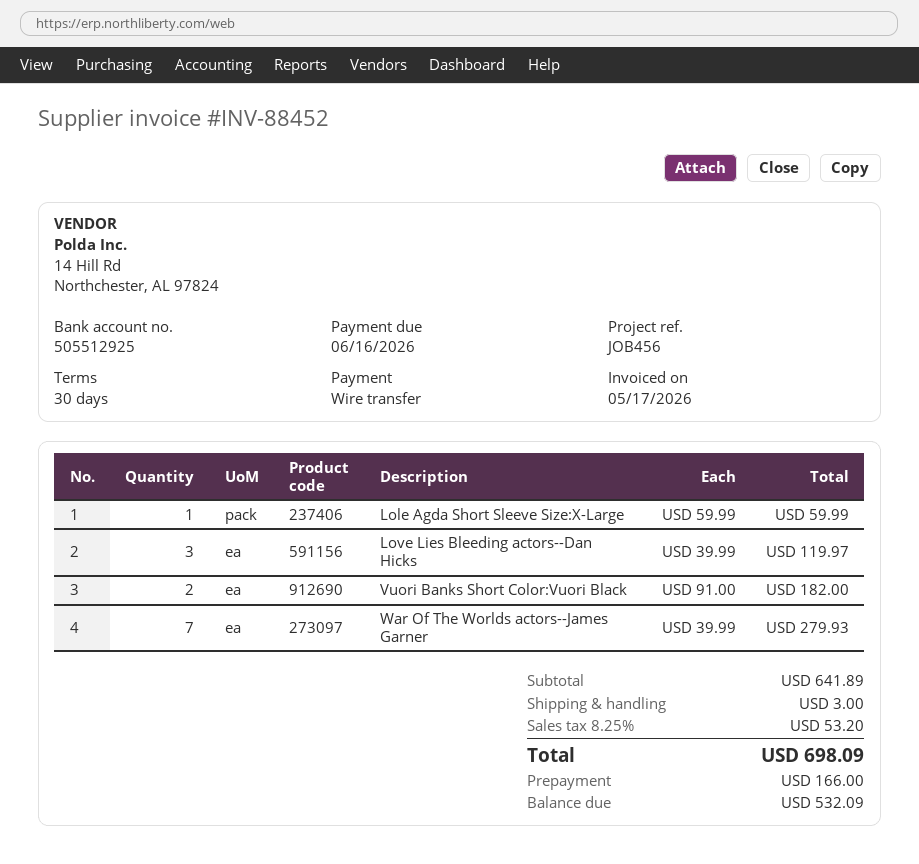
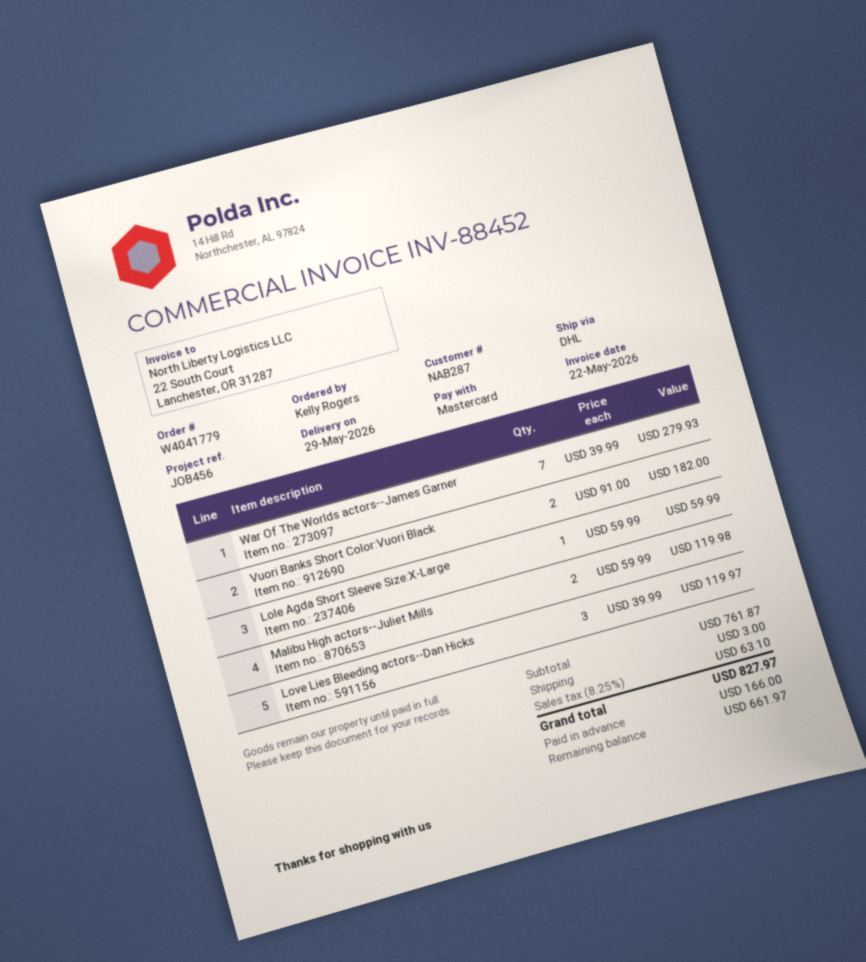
invoice date: 2026-05-17 -> 2026-05-22
payment method: bank transfer -> Mastercard
Malibu High actors--Juliet Mills: none -> 2 x 59.99 = 119.98
subtotal: 641.89 -> 761.87
tax: 8.25% = 53.20 -> 8.25% = 63.10
total: 698.09 -> 827.97
balance: 532.09 -> 661.97

